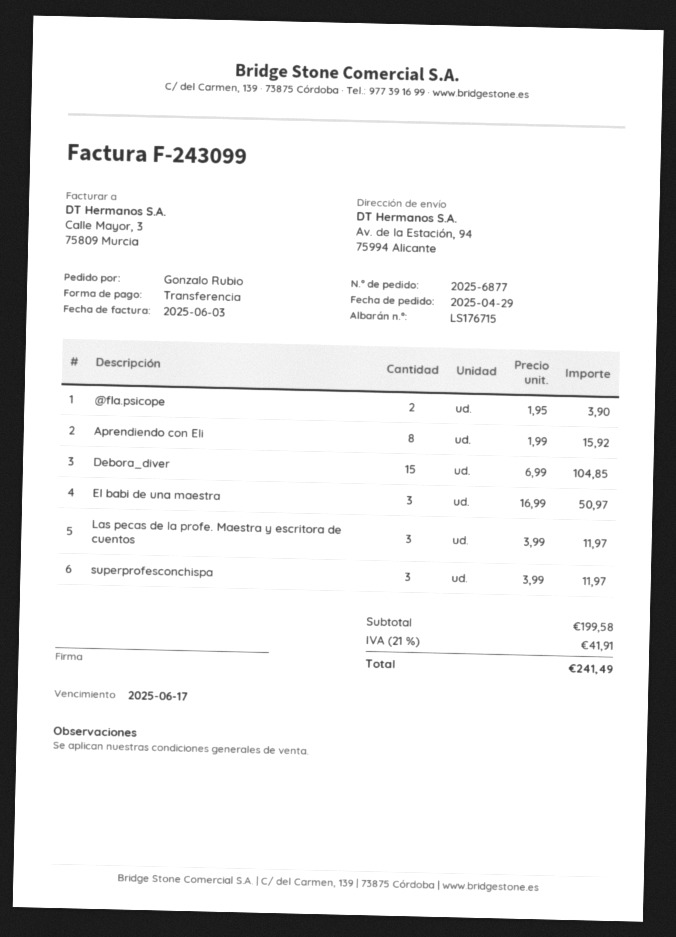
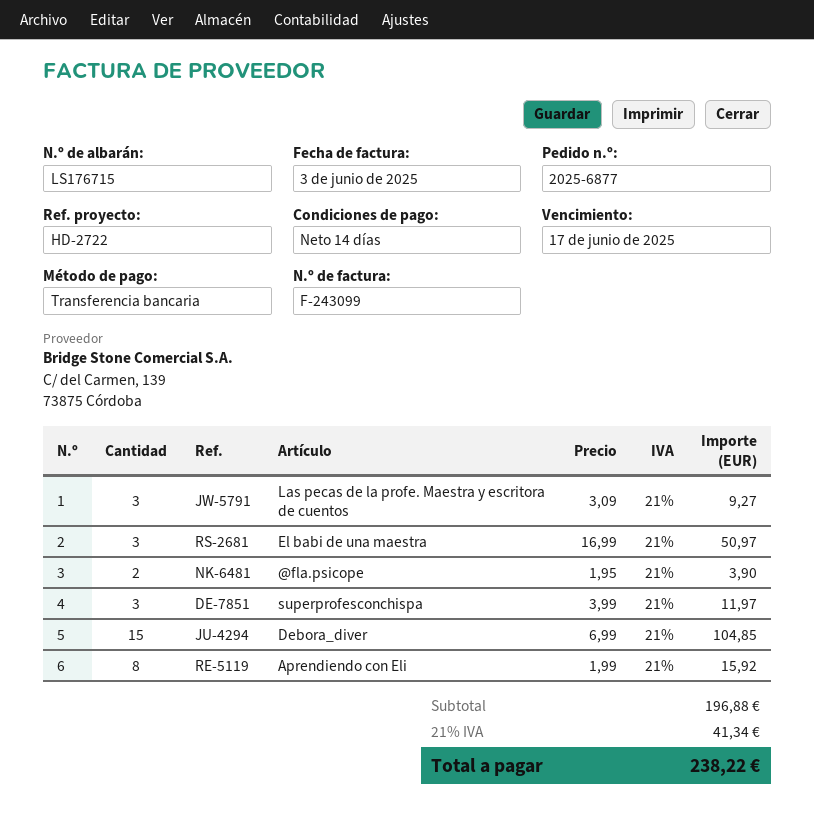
Las pecas de la profe. Maestra y escritora de cuentos: 3 x 3.99 = 11.97 -> 3 x 3.09 = 9.27
subtotal: 199.58 -> 196.88
tax: 21% = 41.91 -> 21% = 41.34
total: 241.49 -> 238.22

